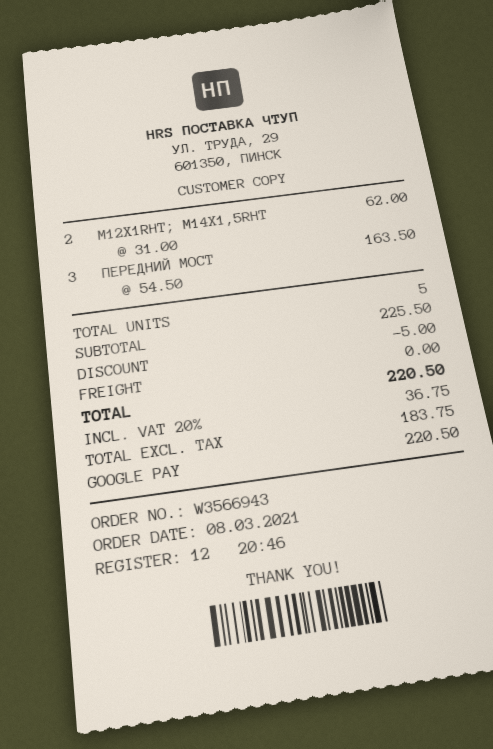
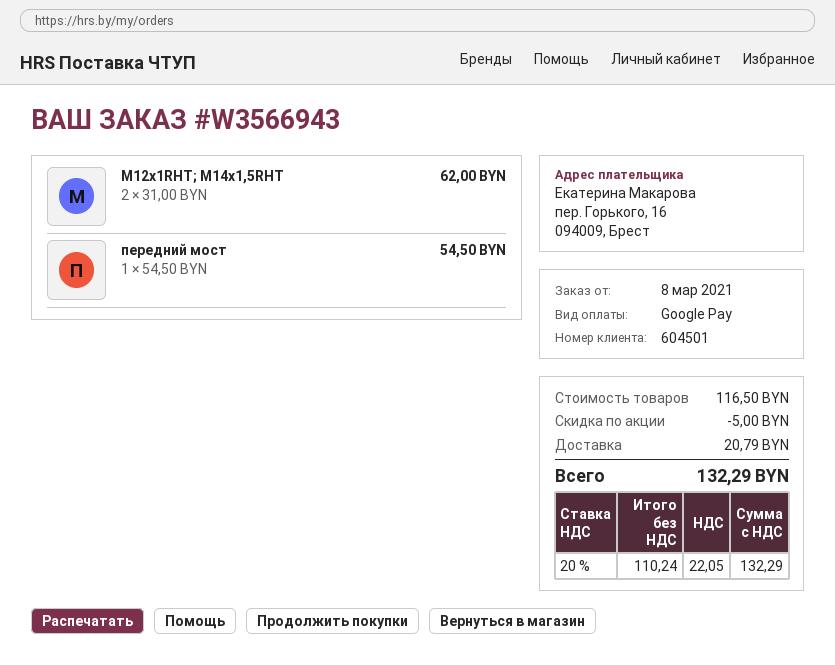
ПЕРЕДНИЙ МОСТ: 3 x 54.50 = 163.50 -> 1 x 54.50 = 54.50
subtotal: 225.50 -> 116.50
shipping: 0.00 -> 20.79
net: 183.75 -> 110.24
tax: 20% = 36.75 -> 20% = 22.05
total: 220.50 -> 132.29

